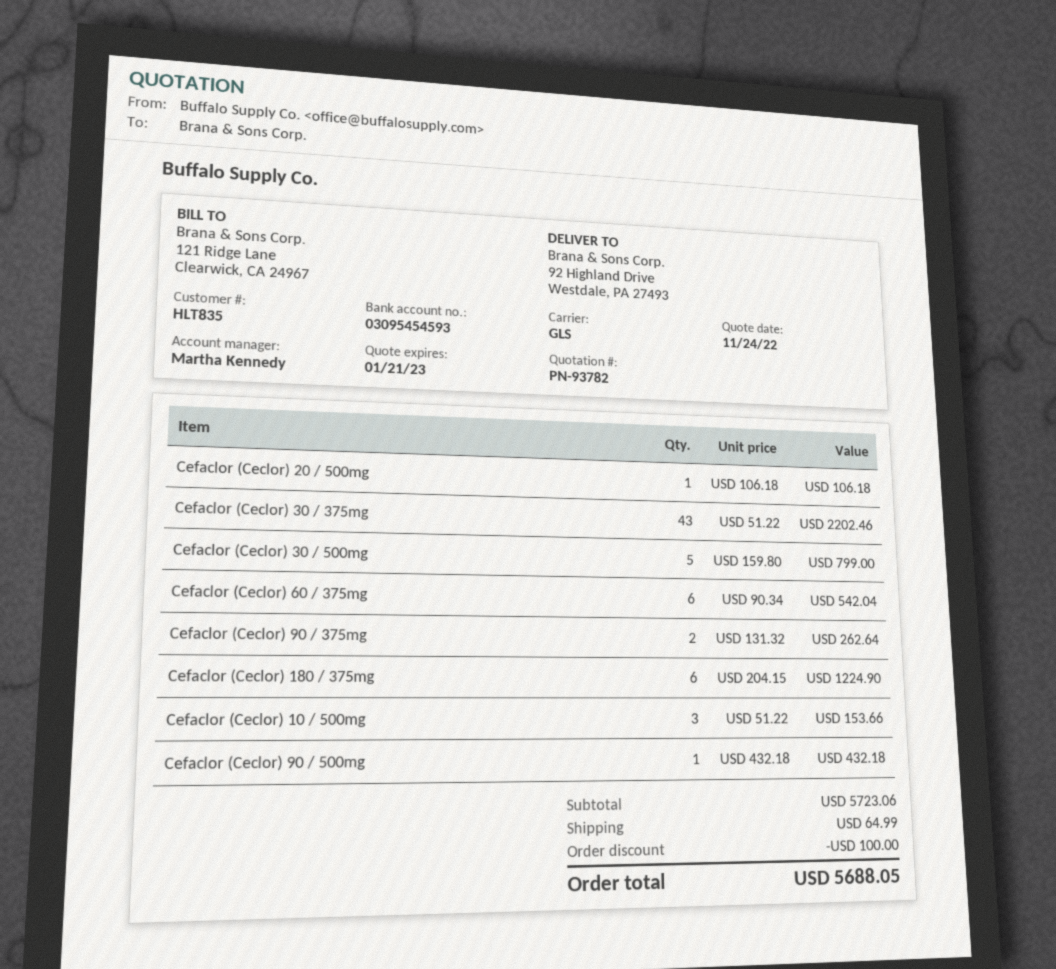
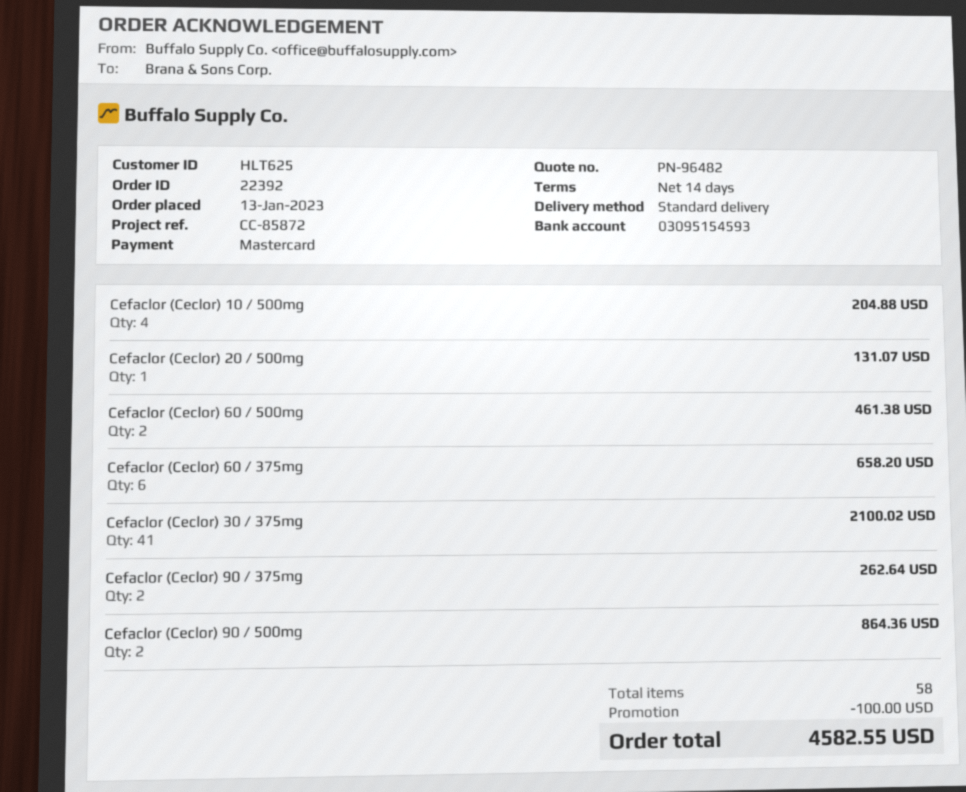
quote number: PN-93782 -> PN-96482
customer number: HLT835 -> HLT625
bank account: 03095454593 -> 03095154593
shipping method: GLS -> standard
Cefaclor (Ceclor) 20 / 500mg: 1 for 106.18 -> 1 for 131.07
Cefaclor (Ceclor) 30 / 375mg: 43 for 2202.46 -> 41 for 2100.02
Cefaclor (Ceclor) 30 / 500mg: 5 for 799.00 -> none
Cefaclor (Ceclor) 60 / 375mg: 6 for 542.04 -> 6 for 658.20
Cefaclor (Ceclor) 180 / 375mg: 6 for 1224.90 -> none
Cefaclor (Ceclor) 10 / 500mg: 3 for 153.66 -> 4 for 204.88
Cefaclor (Ceclor) 90 / 500mg: 1 for 432.18 -> 2 for 864.36
Cefaclor (Ceclor) 60 / 500mg: none -> 2 for 461.38
shipping: 64.99 -> none
total: 5688.05 -> 4582.55

